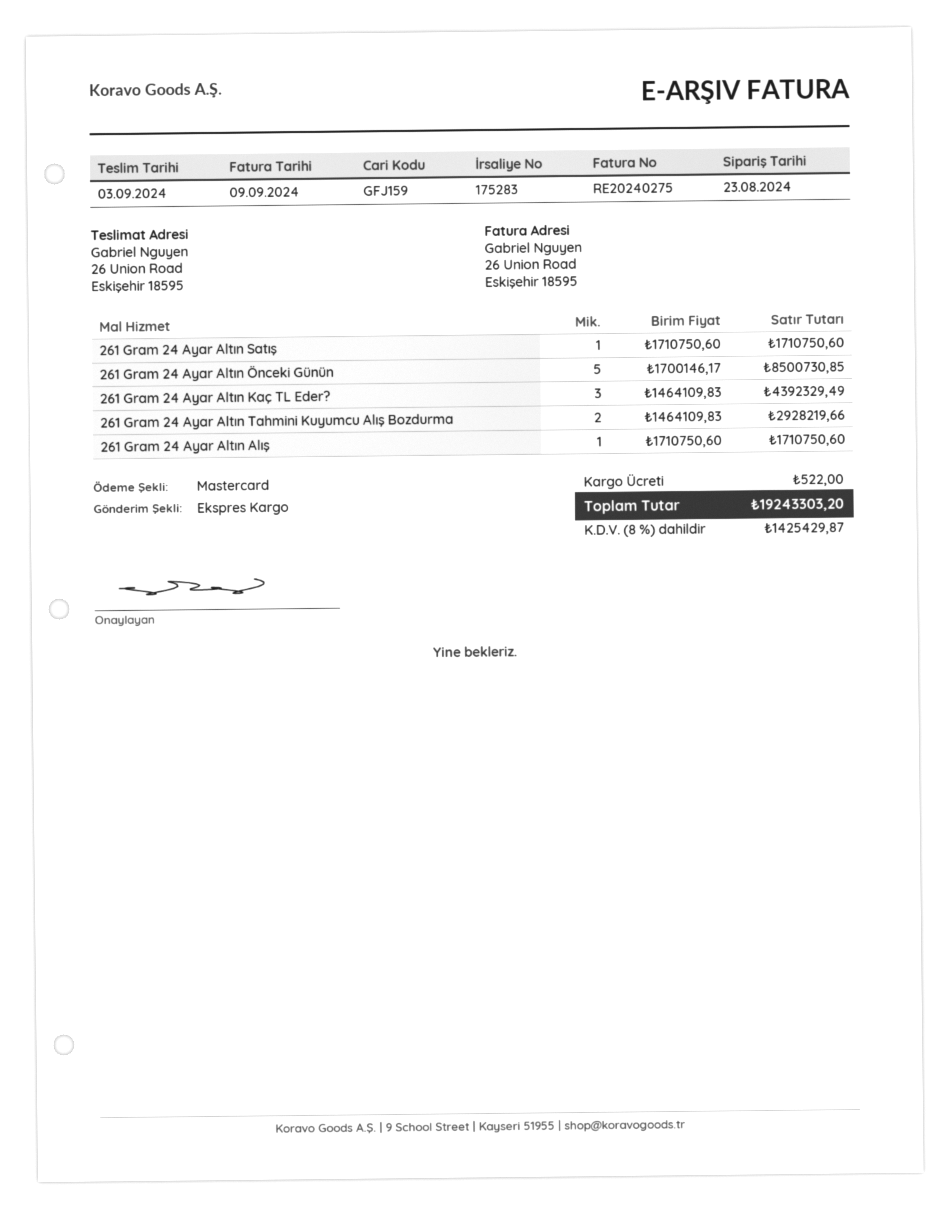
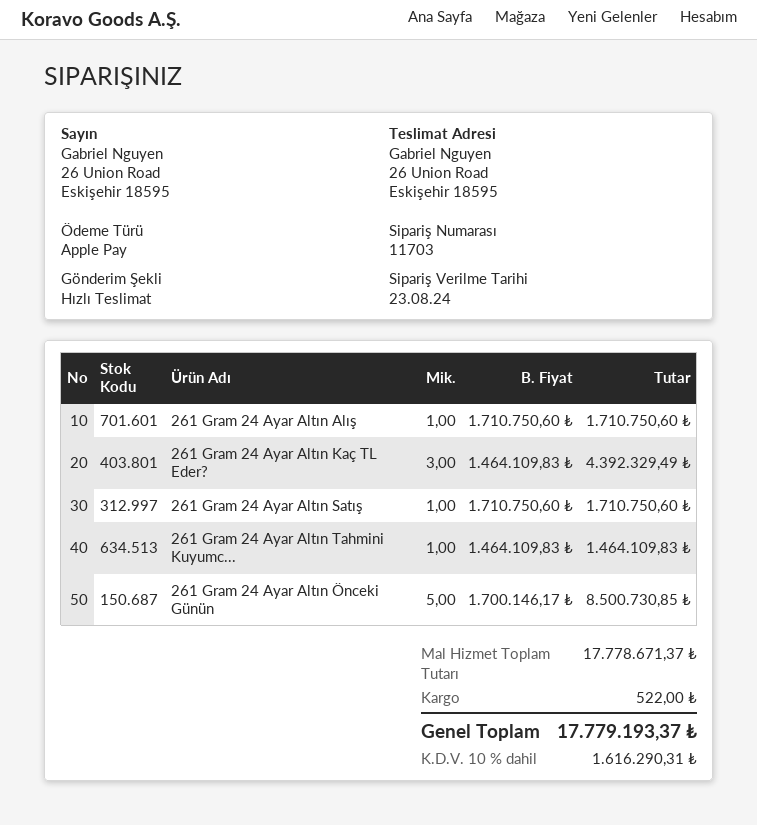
payment method: Mastercard -> Apple Pay
261 Gram 24 Ayar Altın Tahmini Kuyumcu Alış Bozdurma: 2 x 1464109.83 = 2928219.66 -> 1 x 1464109.83 = 1464109.83
tax: 8% = 1425429.87 -> 10% = 1616290.31
total: 19243303.20 -> 17779193.37

